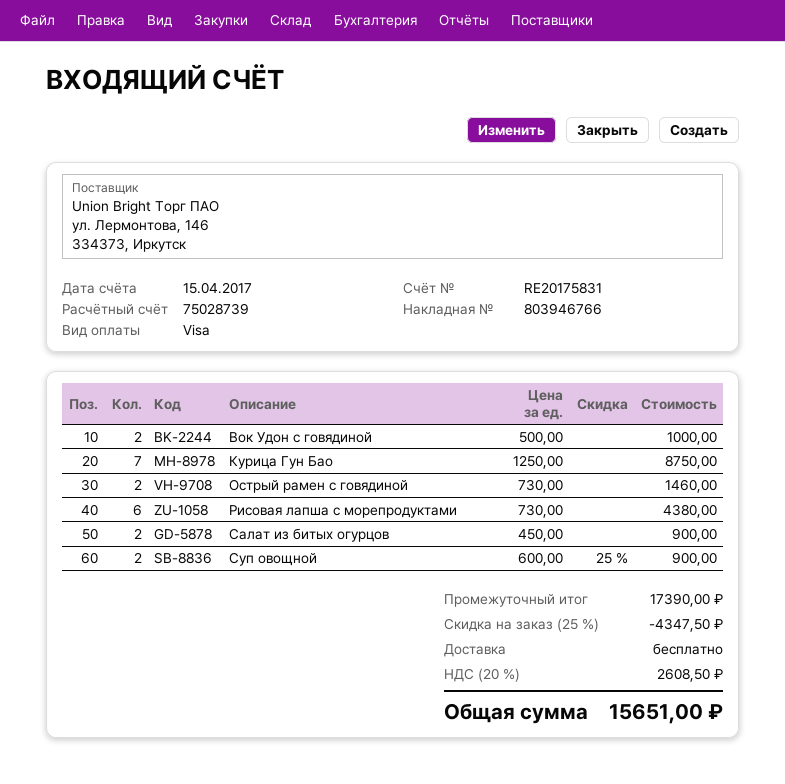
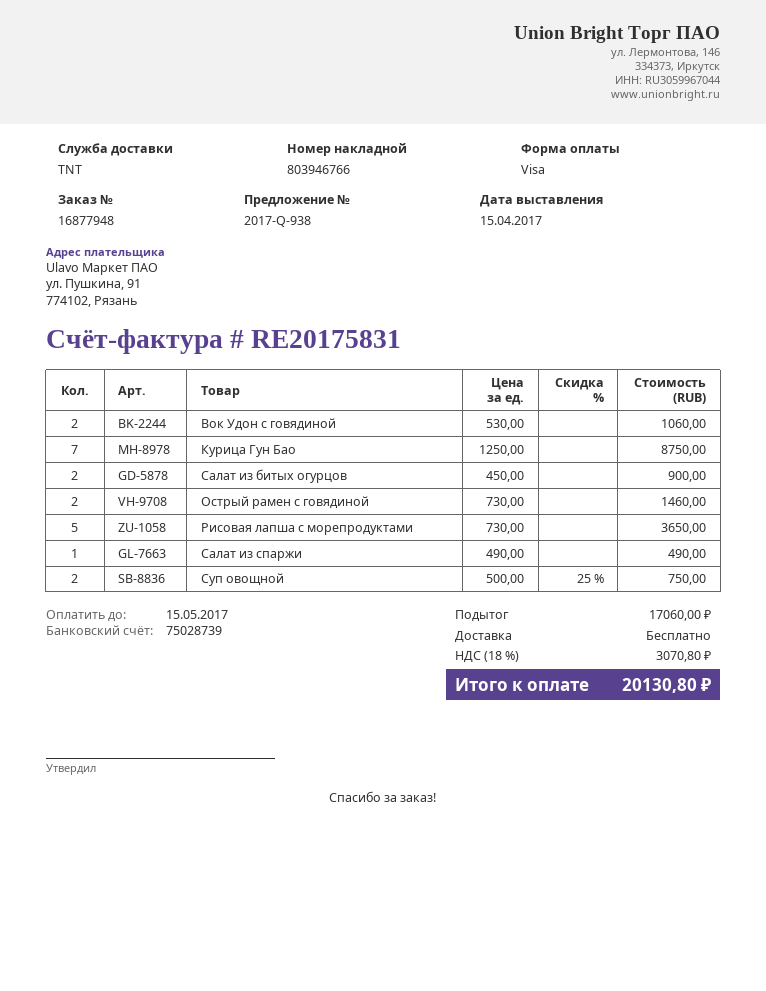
Вок Удон с говядиной: 2 x 500.00 = 1000.00 -> 2 x 530.00 = 1060.00
Рисовая лапша с морепродуктами: 6 x 730.00 = 4380.00 -> 5 x 730.00 = 3650.00
Суп овощной: 2 x 600.00 - 25% = 900.00 -> 2 x 500.00 - 25% = 750.00
Салат из спаржи: none -> 1 x 490.00 = 490.00
subtotal: 17390.00 -> 17060.00
discount: 25% = 4347.50 -> none
tax: 20% = 2608.50 -> 18% = 3070.80
total: 15651.00 -> 20130.80

